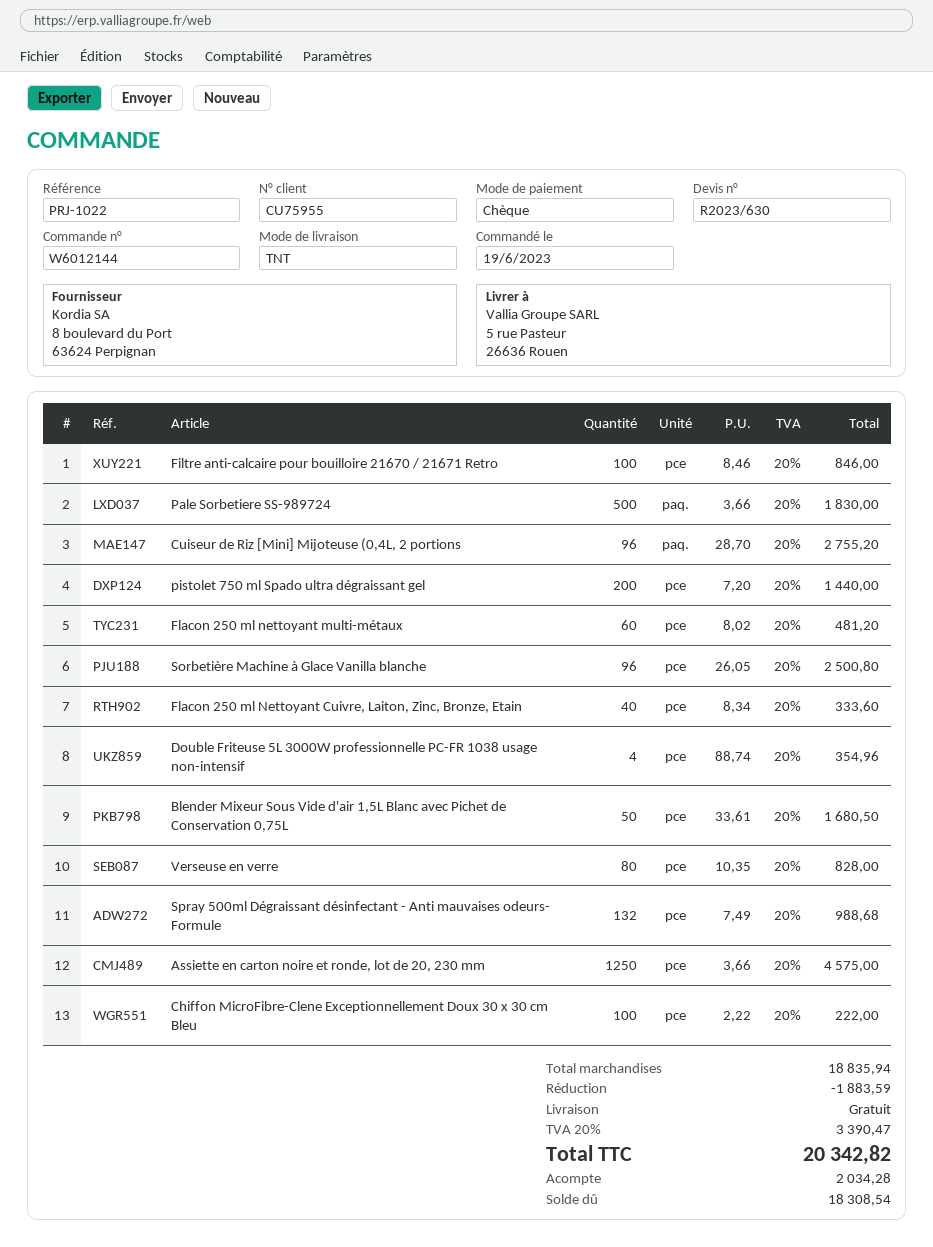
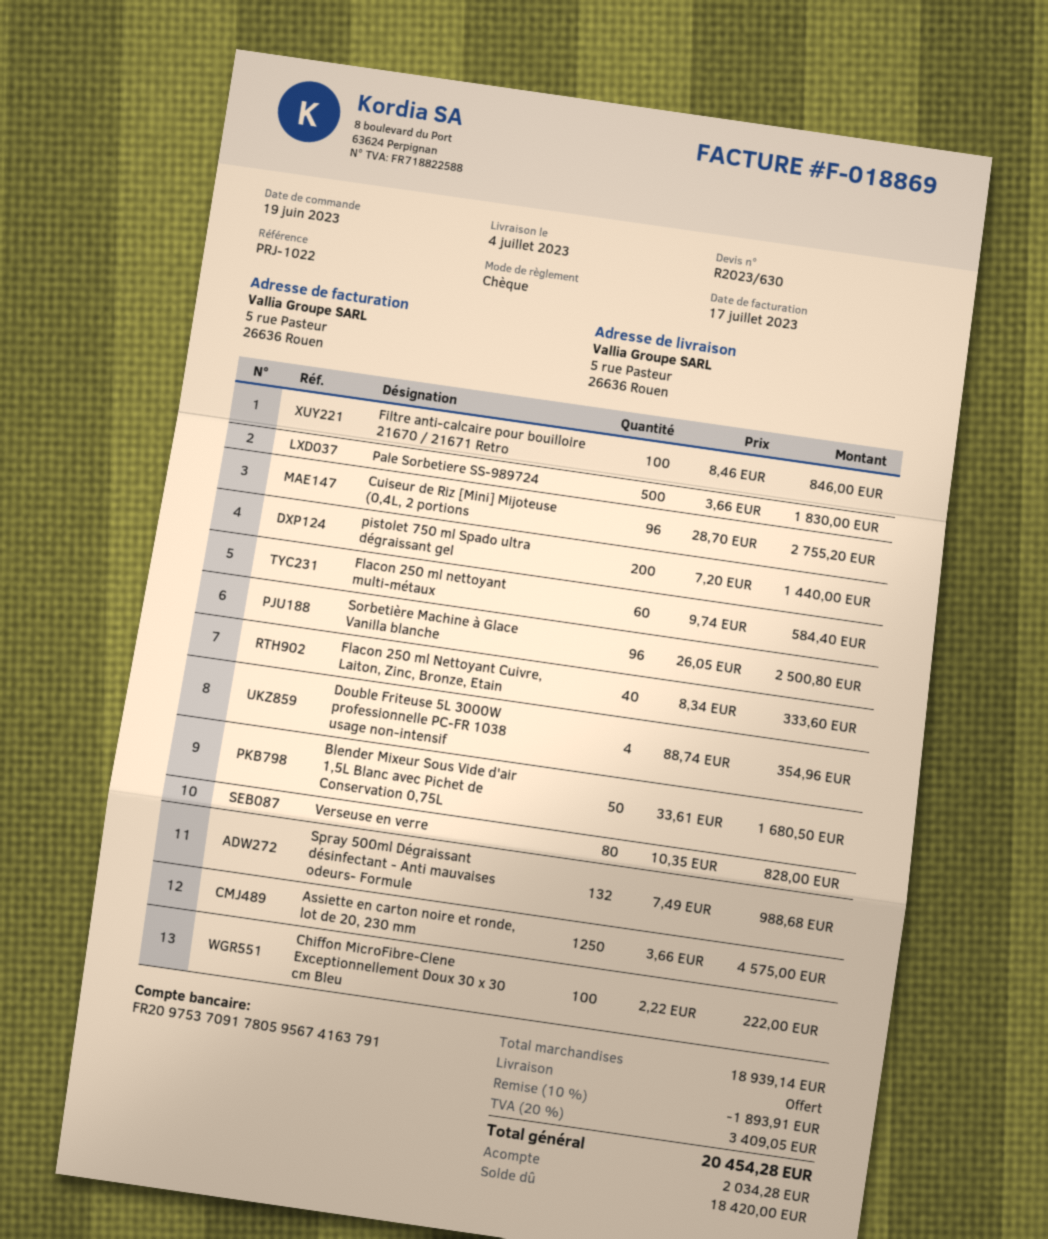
Flacon 250 ml nettoyant multi-métaux: 60 x 8.02 = 481.20 -> 60 x 9.74 = 584.40
subtotal: 18835.94 -> 18939.14
discount: 1883.59 -> 1893.91
tax: 20% = 3390.47 -> 20% = 3409.05
total: 20342.82 -> 20454.28
balance: 18308.54 -> 18420.00

